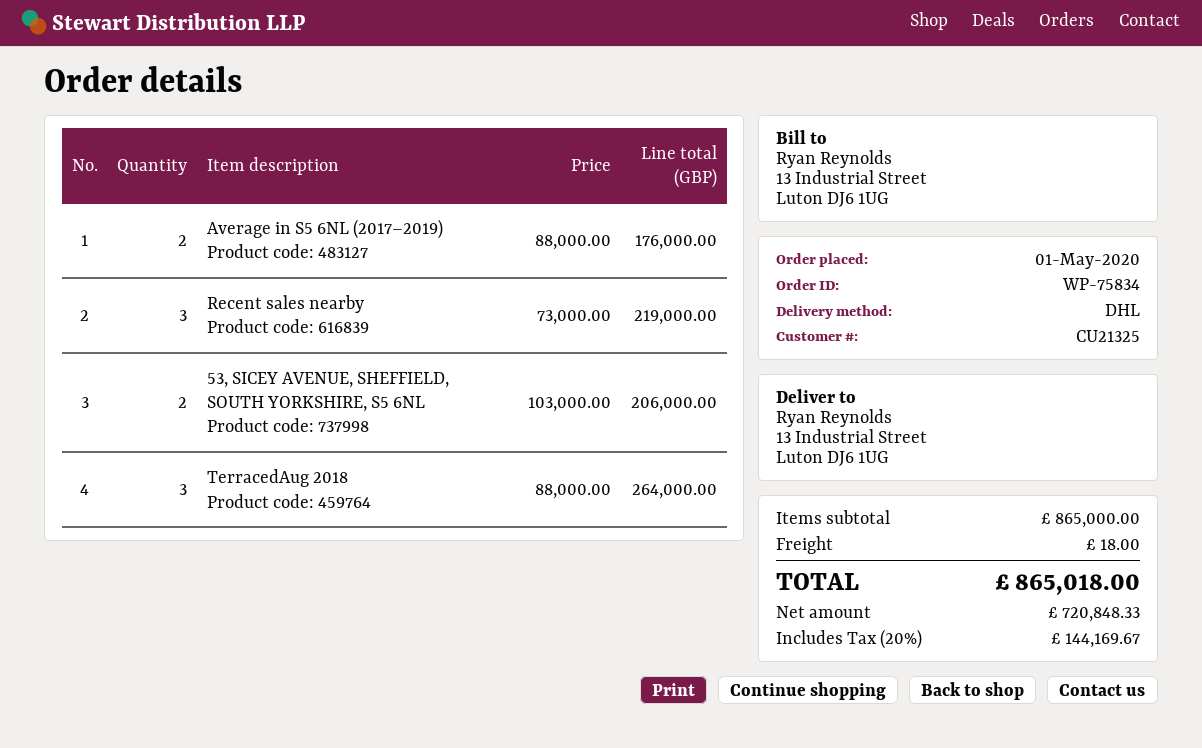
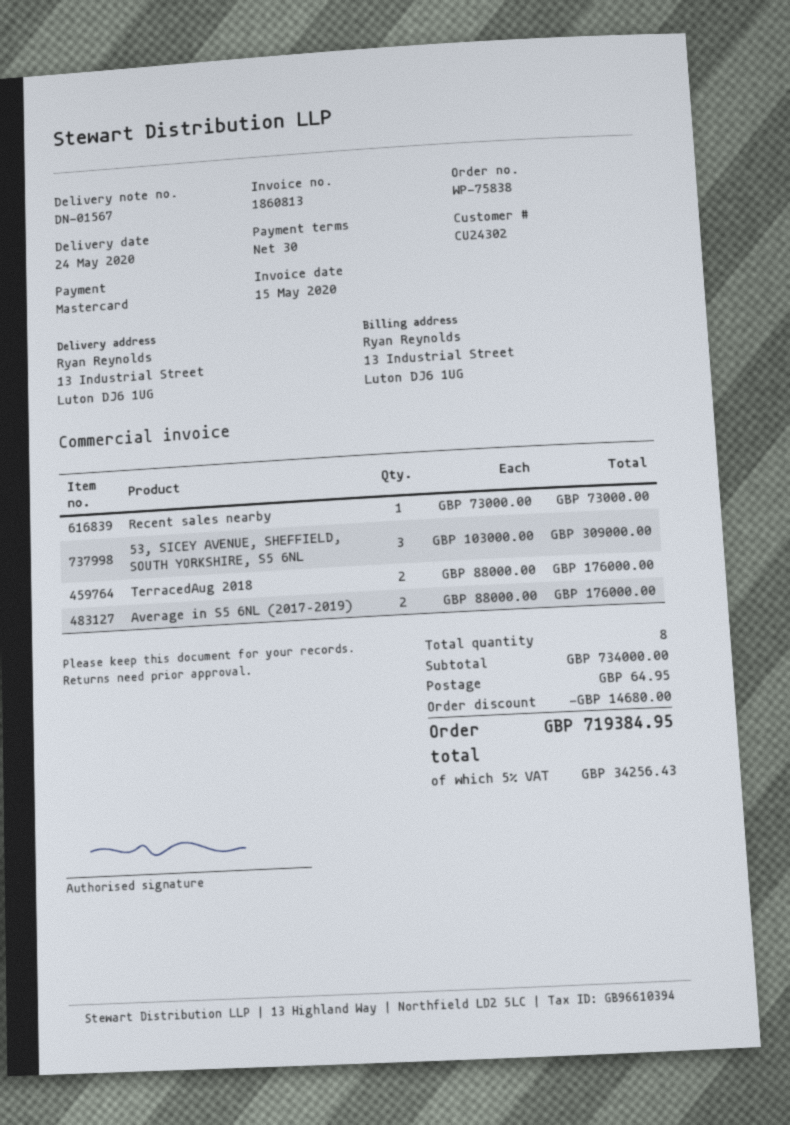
order number: WP-75834 -> WP-75838
customer number: CU21325 -> CU24302
Recent sales nearby: 3 x 73000.00 = 219000.00 -> 1 x 73000.00 = 73000.00
53, SICEY AVENUE, SHEFFIELD, SOUTH YORKSHIRE, S5 6NL: 2 x 103000.00 = 206000.00 -> 3 x 103000.00 = 309000.00
TerracedAug 2018: 3 x 88000.00 = 264000.00 -> 2 x 88000.00 = 176000.00
subtotal: 865000.00 -> 734000.00
discount: none -> 14680.00
shipping: 18.00 -> 64.95
tax: 20% = 144169.67 -> 5% = 34256.43
total: 865018.00 -> 719384.95

